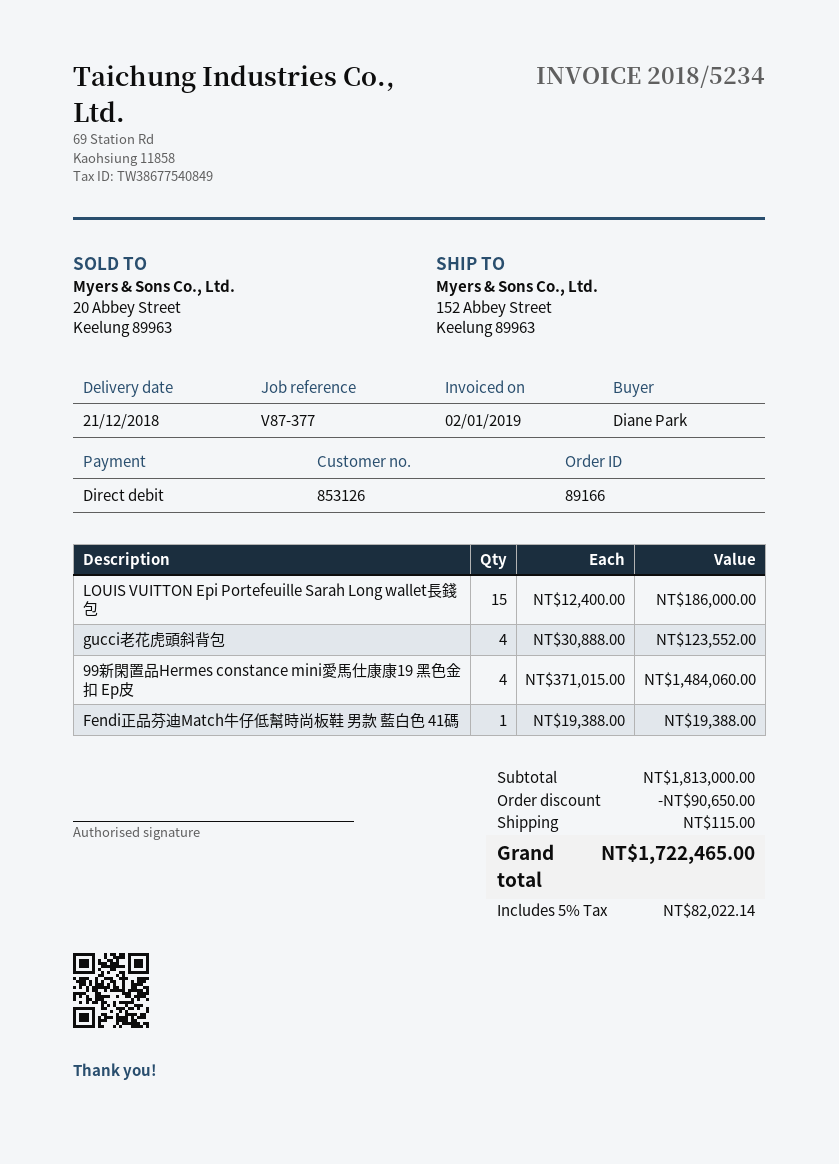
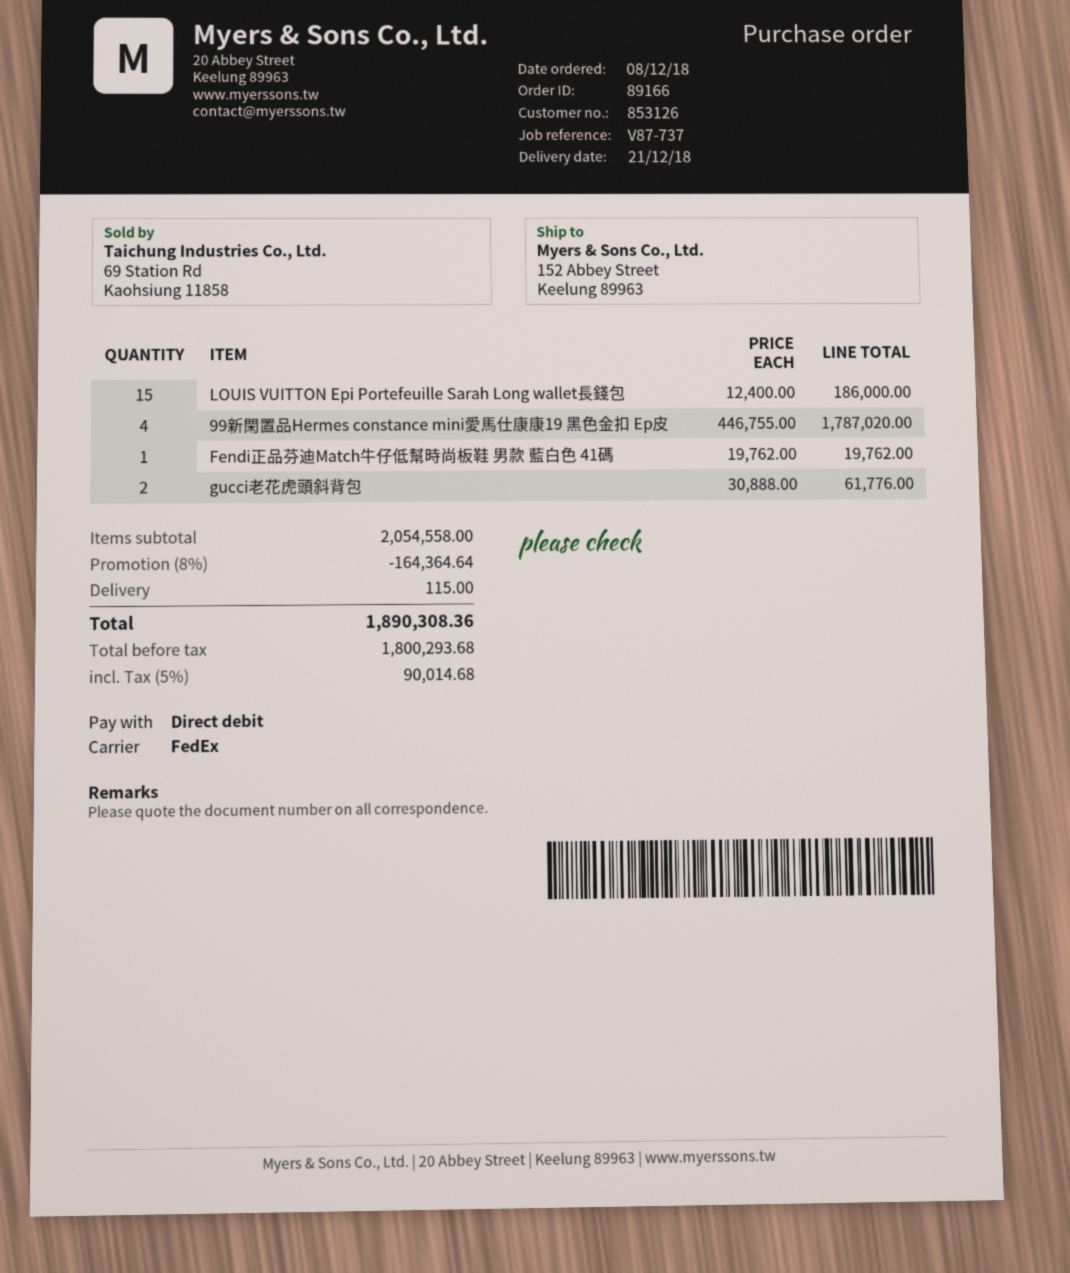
reference: V87-377 -> V87-737
gucci老花虎頭斜背包: 4 x 30888.00 = 123552.00 -> 2 x 30888.00 = 61776.00
99新閑置品Hermes constance mini愛馬仕康康19 黑色金扣 Ep皮: 4 x 371015.00 = 1484060.00 -> 4 x 446755.00 = 1787020.00
Fendi正品芬迪Match牛仔低幫時尚板鞋 男款 藍白色 41碼: 1 x 19388.00 = 19388.00 -> 1 x 19762.00 = 19762.00
subtotal: 1813000.00 -> 2054558.00
discount: 90650.00 -> 164364.64
tax: 5% = 82022.14 -> 5% = 90014.68
total: 1722465.00 -> 1890308.36

